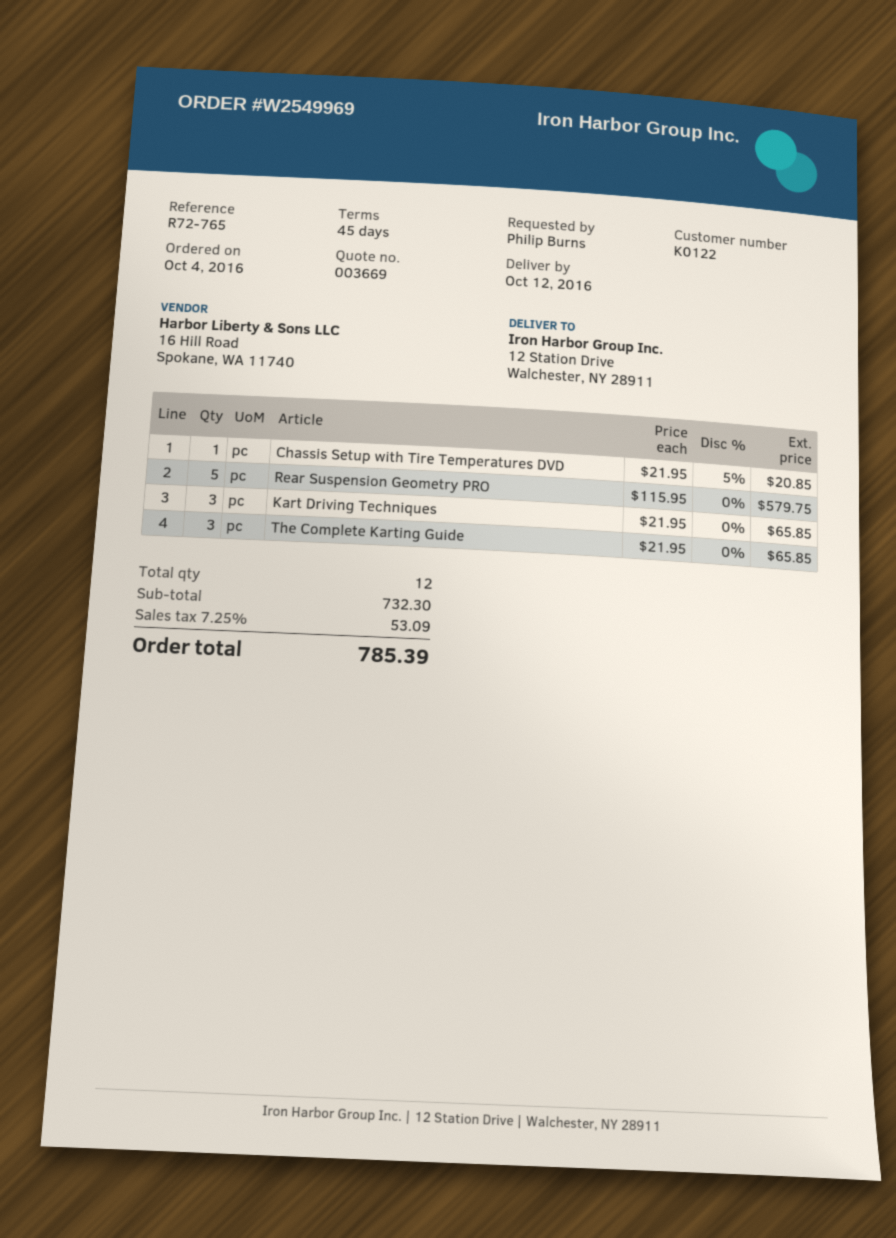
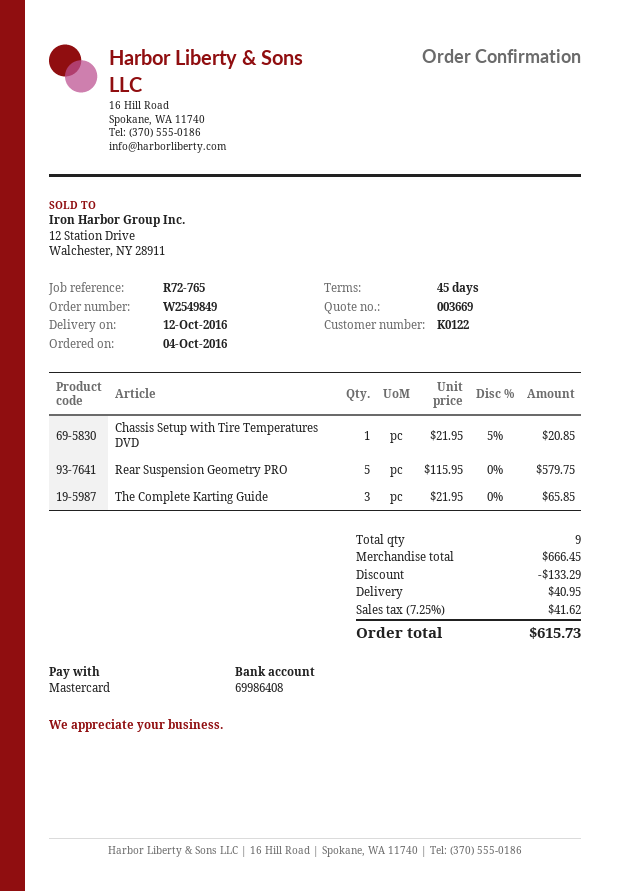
order number: W2549969 -> W2549849
Kart Driving Techniques: 3 x 21.95 = 65.85 -> none
total quantity: 12 -> 9
subtotal: 732.30 -> 666.45
discount: none -> 133.29
shipping: none -> 40.95
tax: 7.25% = 53.09 -> 7.25% = 41.62
total: 785.39 -> 615.73

